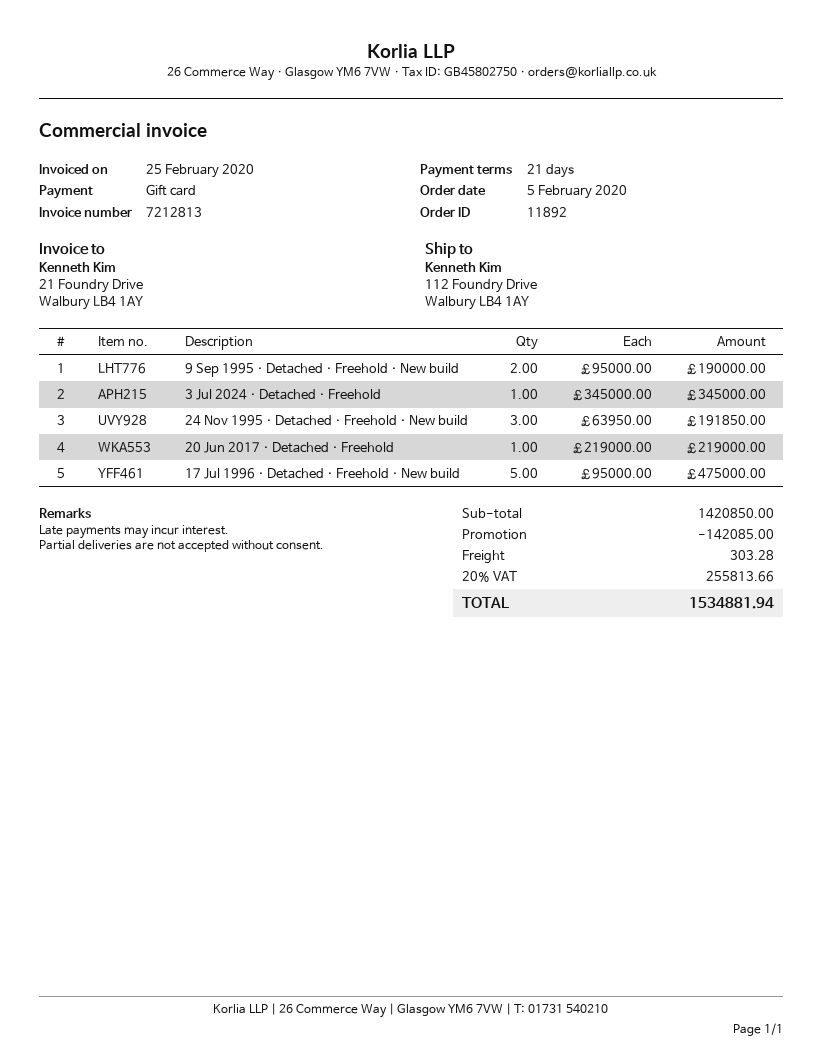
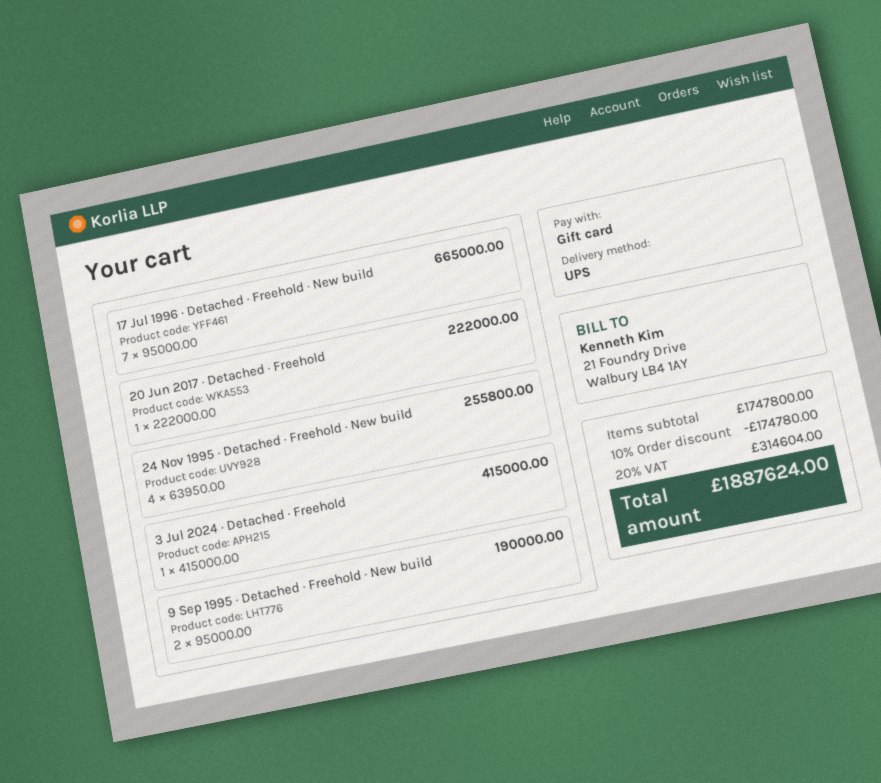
3 Jul 2024 · Detached · Freehold: 1 x 345000.00 = 345000.00 -> 1 x 415000.00 = 415000.00
24 Nov 1995 · Detached · Freehold · New build: 3 x 63950.00 = 191850.00 -> 4 x 63950.00 = 255800.00
20 Jun 2017 · Detached · Freehold: 1 x 219000.00 = 219000.00 -> 1 x 222000.00 = 222000.00
17 Jul 1996 · Detached · Freehold · New build: 5 x 95000.00 = 475000.00 -> 7 x 95000.00 = 665000.00
subtotal: 1420850.00 -> 1747800.00
discount: 142085.00 -> 174780.00
shipping: 303.28 -> none
tax: 20% = 255813.66 -> 20% = 314604.00
total: 1534881.94 -> 1887624.00

